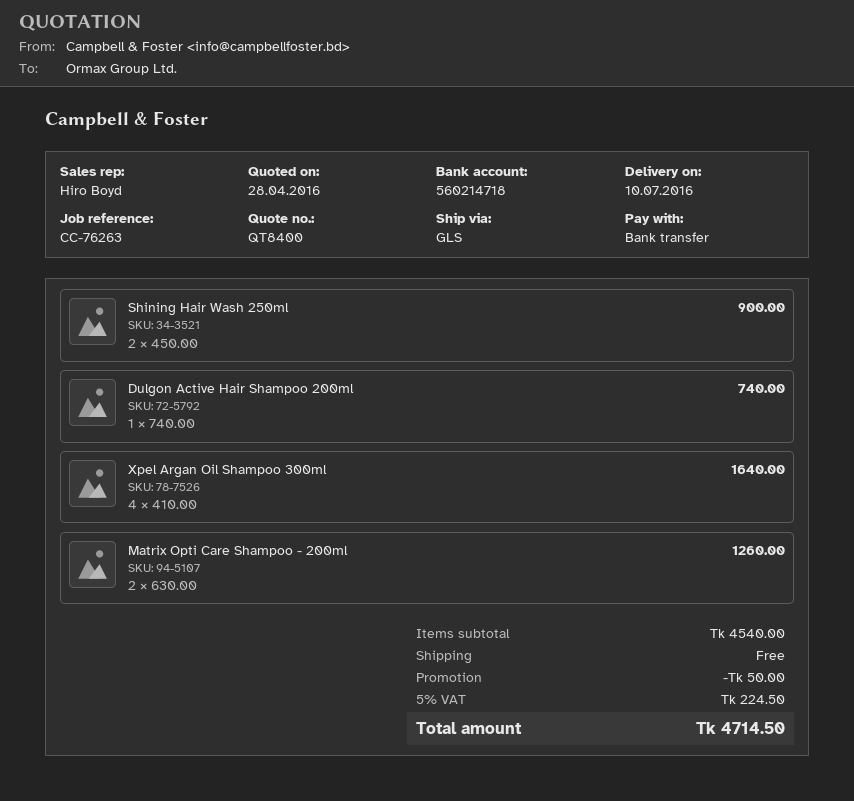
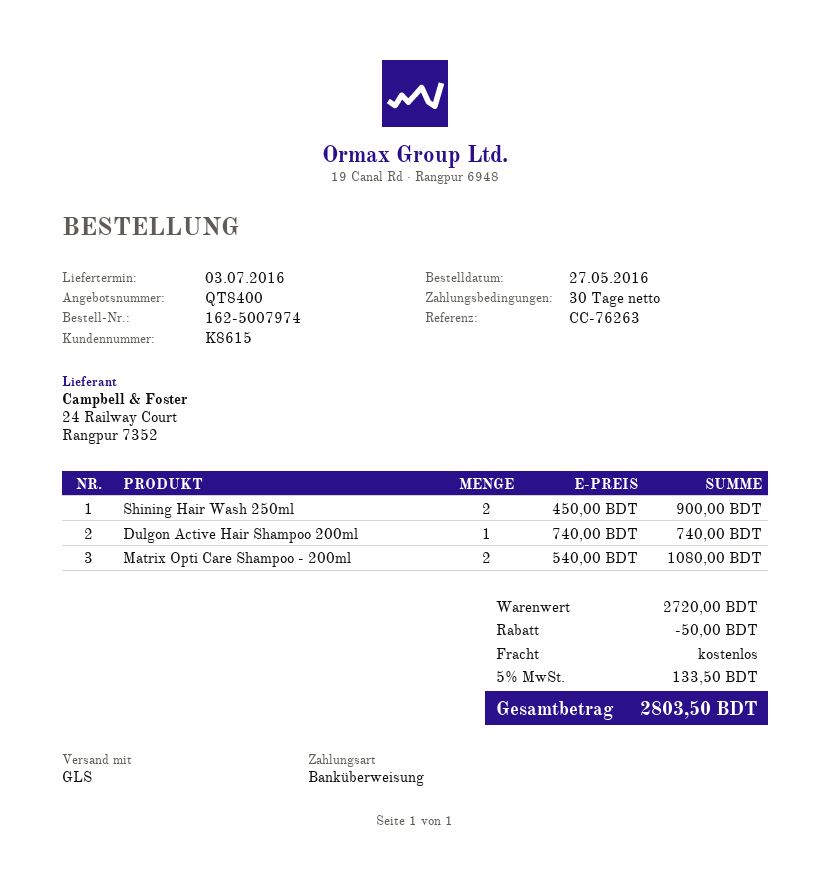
delivery date: 2016-07-10 -> 2016-07-03
Xpel Argan Oil Shampoo 300ml: 4 x 410.00 = 1640.00 -> none
Matrix Opti Care Shampoo - 200ml: 2 x 630.00 = 1260.00 -> 2 x 540.00 = 1080.00
subtotal: 4540.00 -> 2720.00
tax: 5% = 224.50 -> 5% = 133.50
total: 4714.50 -> 2803.50

